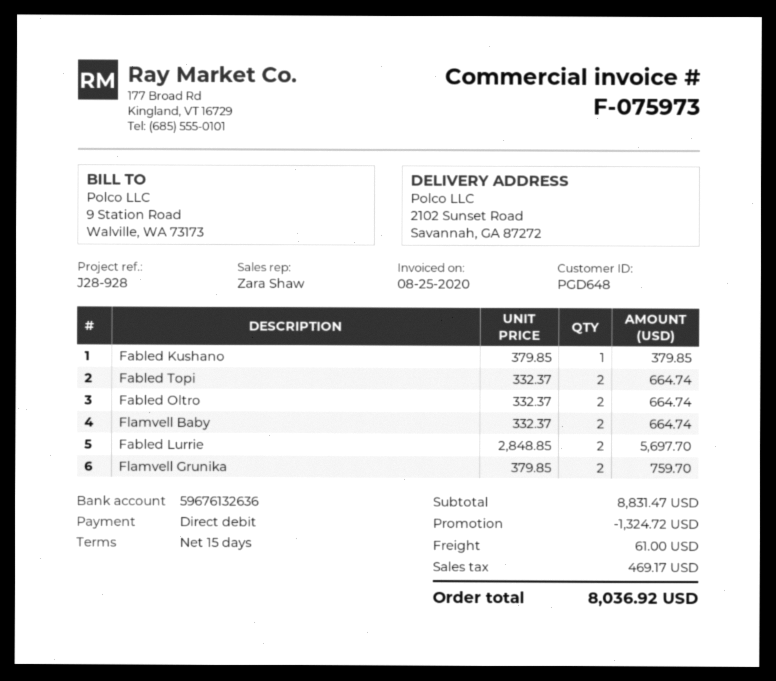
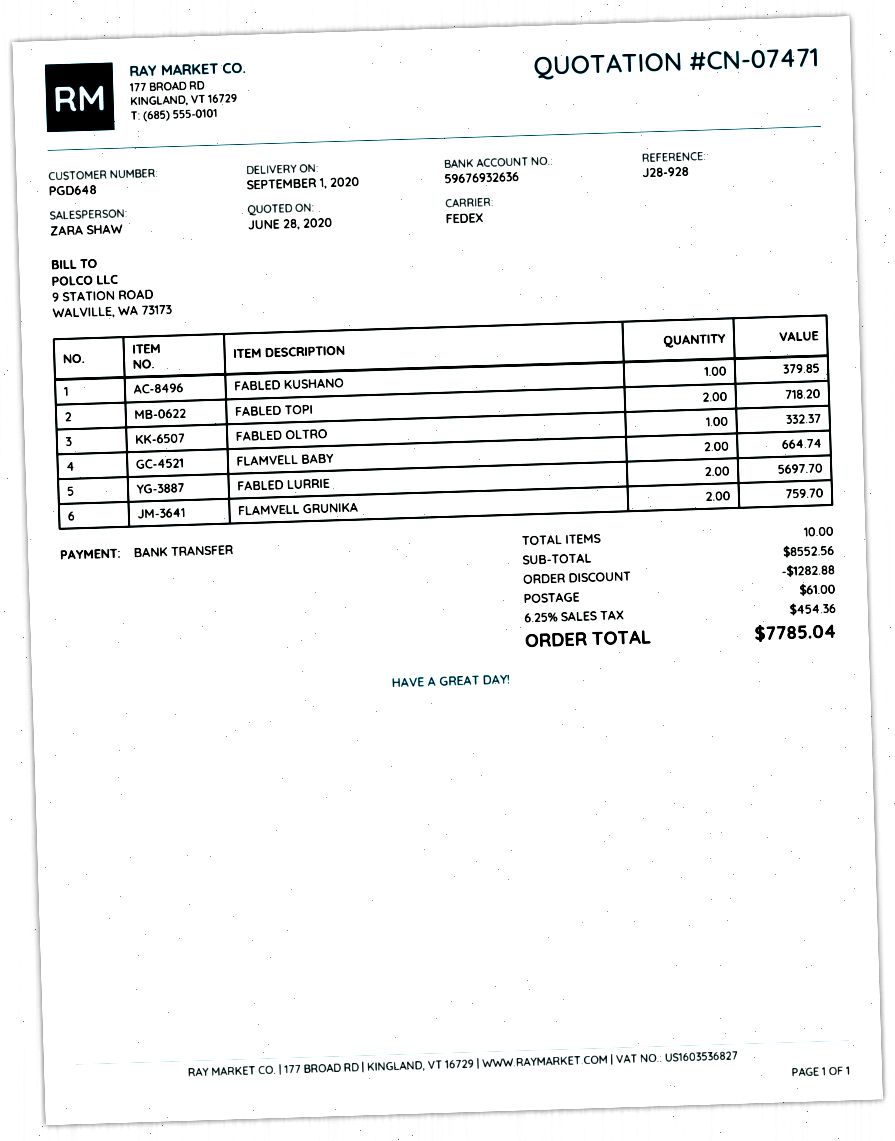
payment method: direct debit -> bank transfer
bank account: 59676132636 -> 59676932636
Fabled Topi: 2 for 664.74 -> 2 for 718.20
Fabled Oltro: 2 for 664.74 -> 1 for 332.37
subtotal: 8831.47 -> 8552.56
discount: 1324.72 -> 1282.88
tax: 469.17 -> 454.36
total: 8036.92 -> 7785.04

